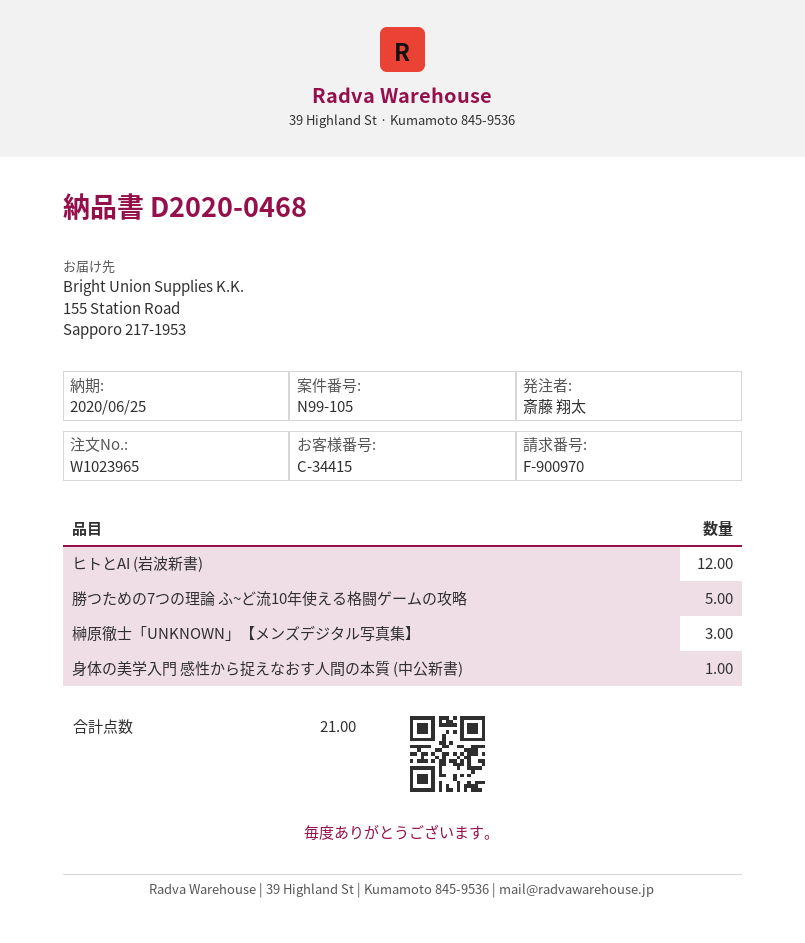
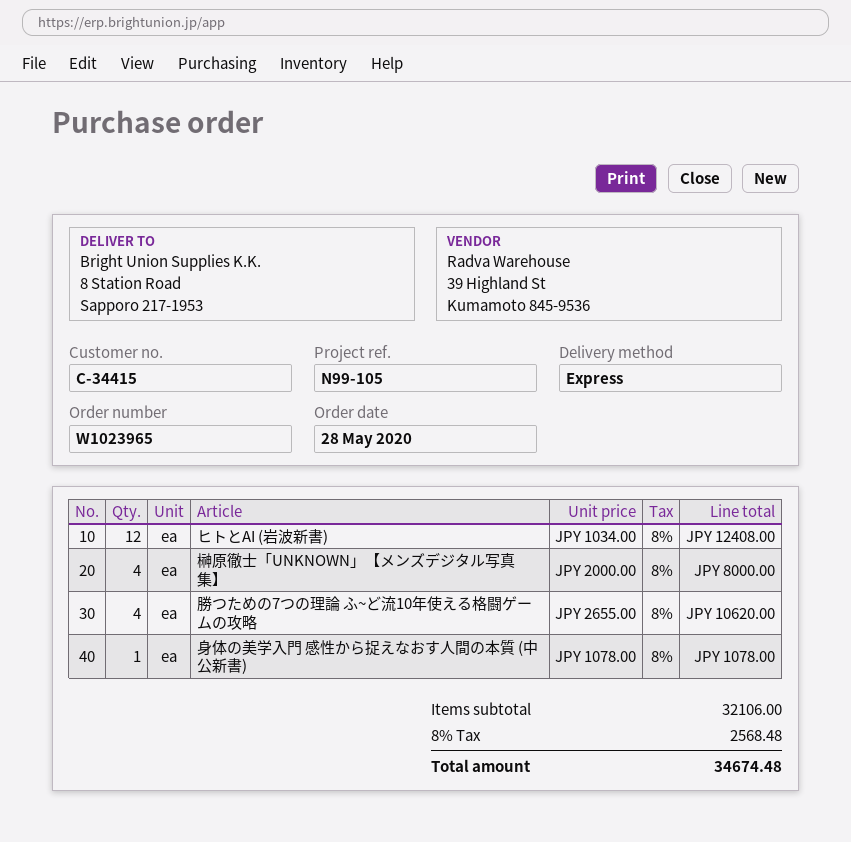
ship to: 155 Station Road, Sapporo 217-1953 -> 8 Station Road, Sapporo 217-1953
勝つための7つの理論 ふ~ど流10年使える格闘ゲームの攻略: 5 -> 4
榊原徹士「UNKNOWN」【メンズデジタル写真集】: 3 -> 4

